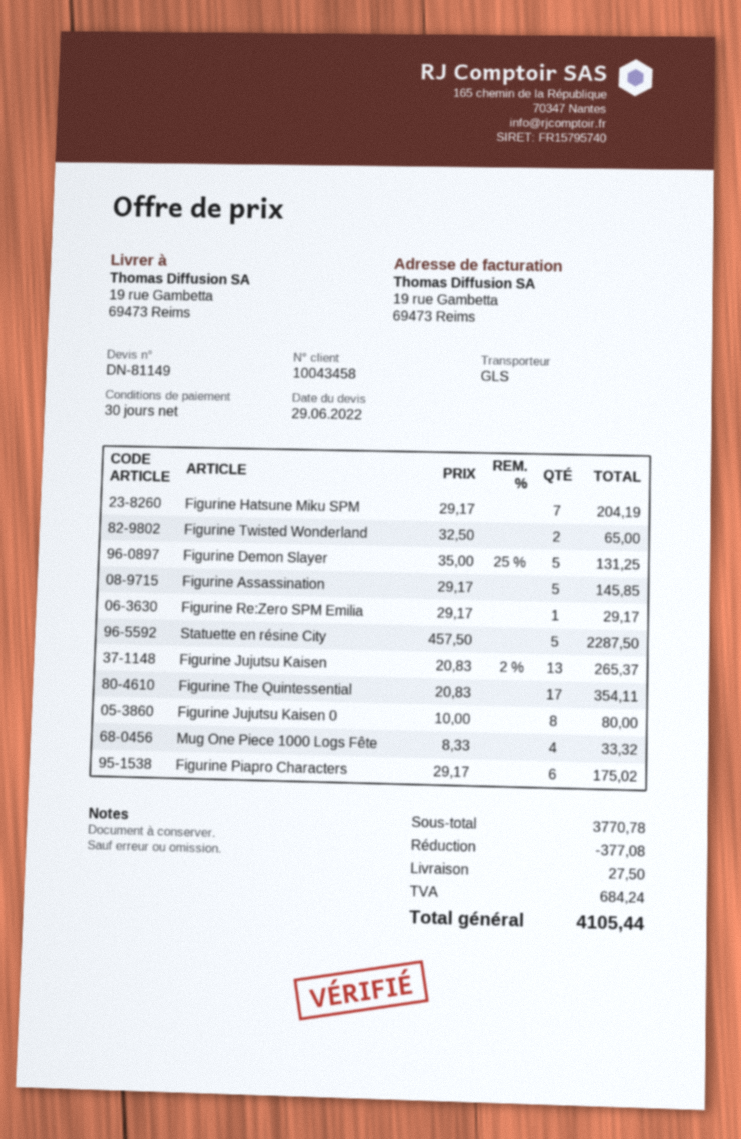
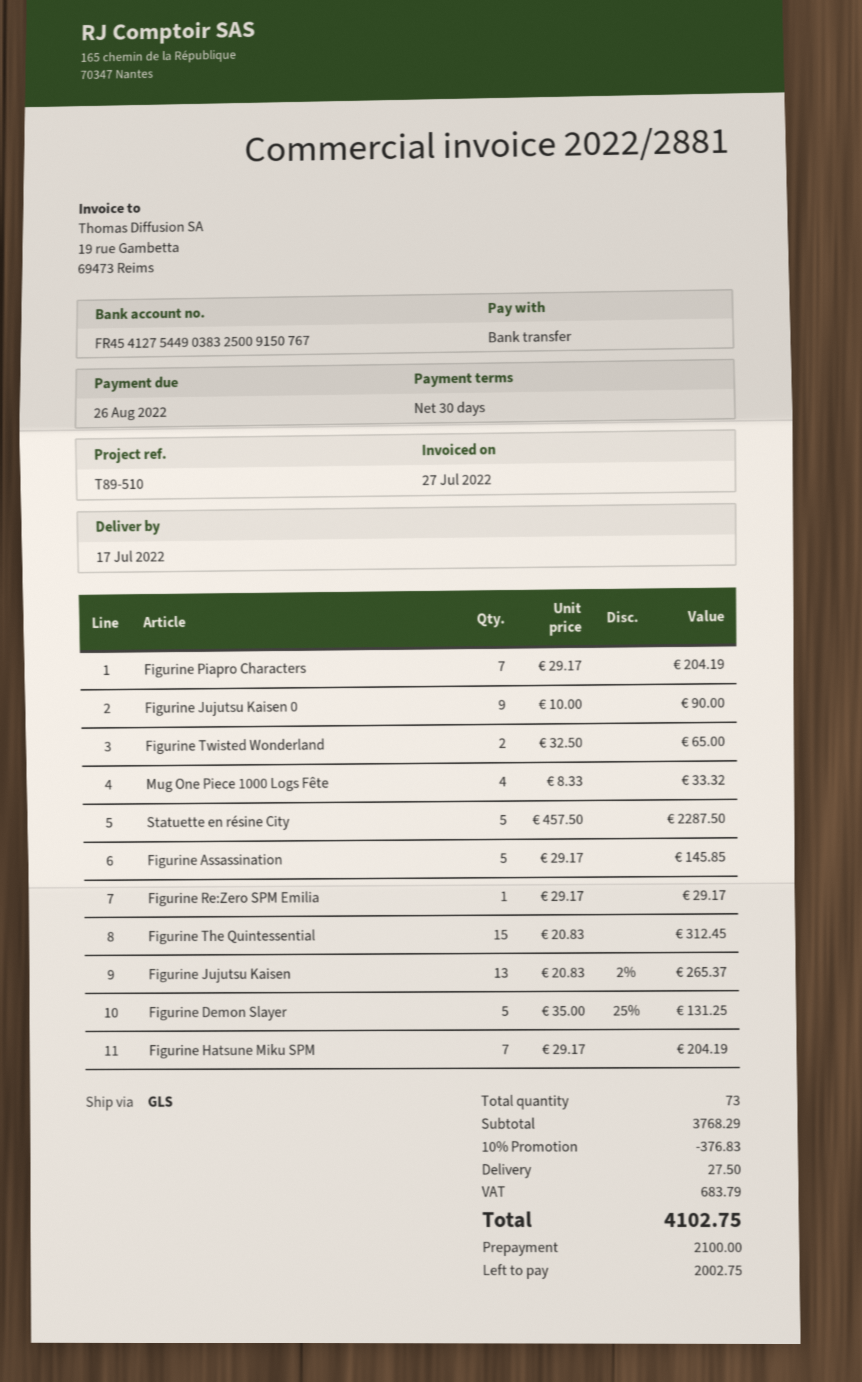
Figurine The Quintessential: 17 x 20.83 = 354.11 -> 15 x 20.83 = 312.45
Figurine Jujutsu Kaisen 0: 8 x 10.00 = 80.00 -> 9 x 10.00 = 90.00
Figurine Piapro Characters: 6 x 29.17 = 175.02 -> 7 x 29.17 = 204.19
subtotal: 3770.78 -> 3768.29
discount: 377.08 -> 376.83
tax: 684.24 -> 683.79
total: 4105.44 -> 4102.75

